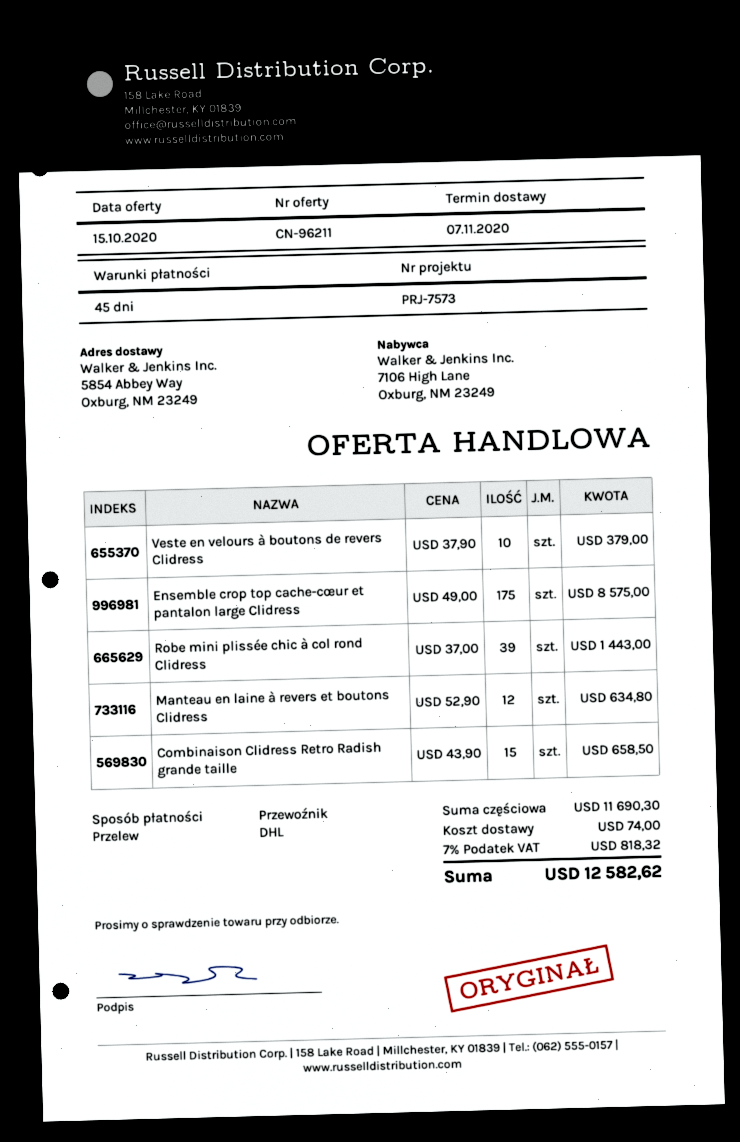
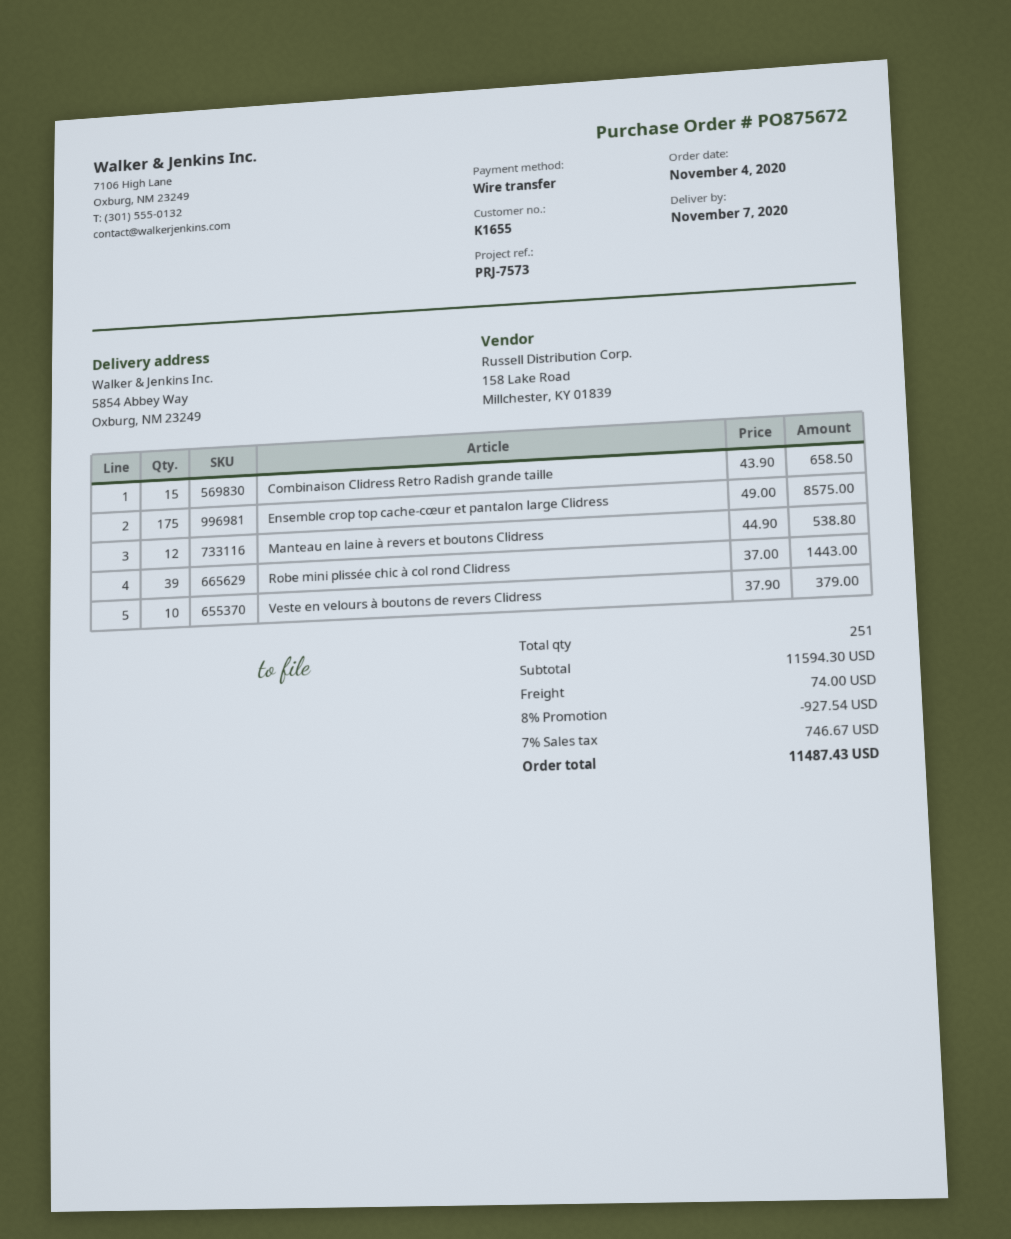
Manteau en laine à revers et boutons Clidress: 12 x 52.90 = 634.80 -> 12 x 44.90 = 538.80
subtotal: 11690.30 -> 11594.30
discount: none -> 8% = 927.54
tax: 7% = 818.32 -> 7% = 746.67
total: 12582.62 -> 11487.43

